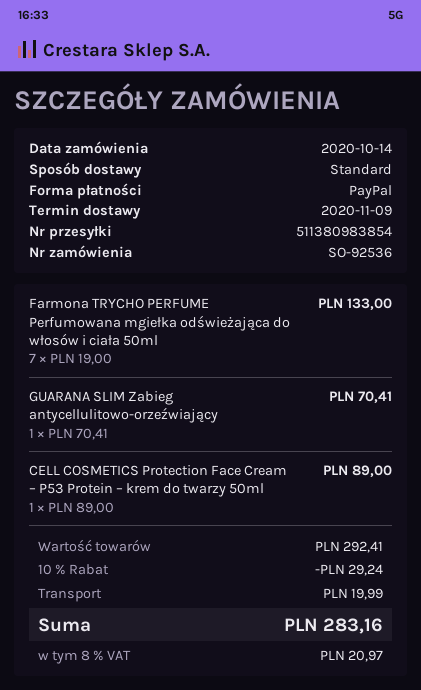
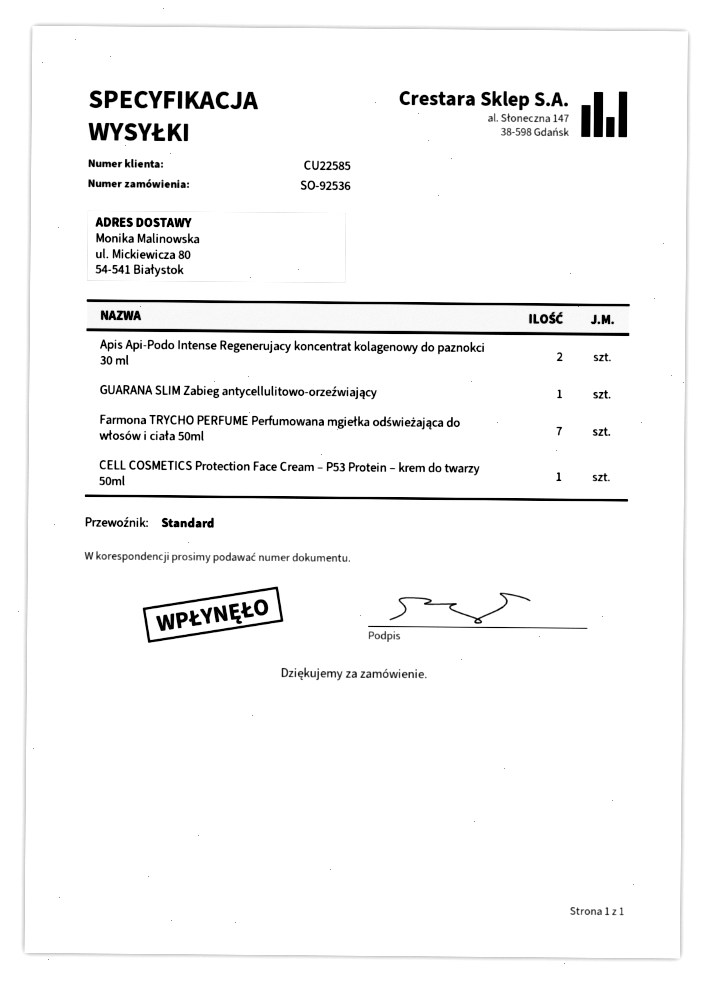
Apis Api-Podo Intense Regenerujacy koncentrat kolagenowy do paznokci 30 ml: none -> 2

